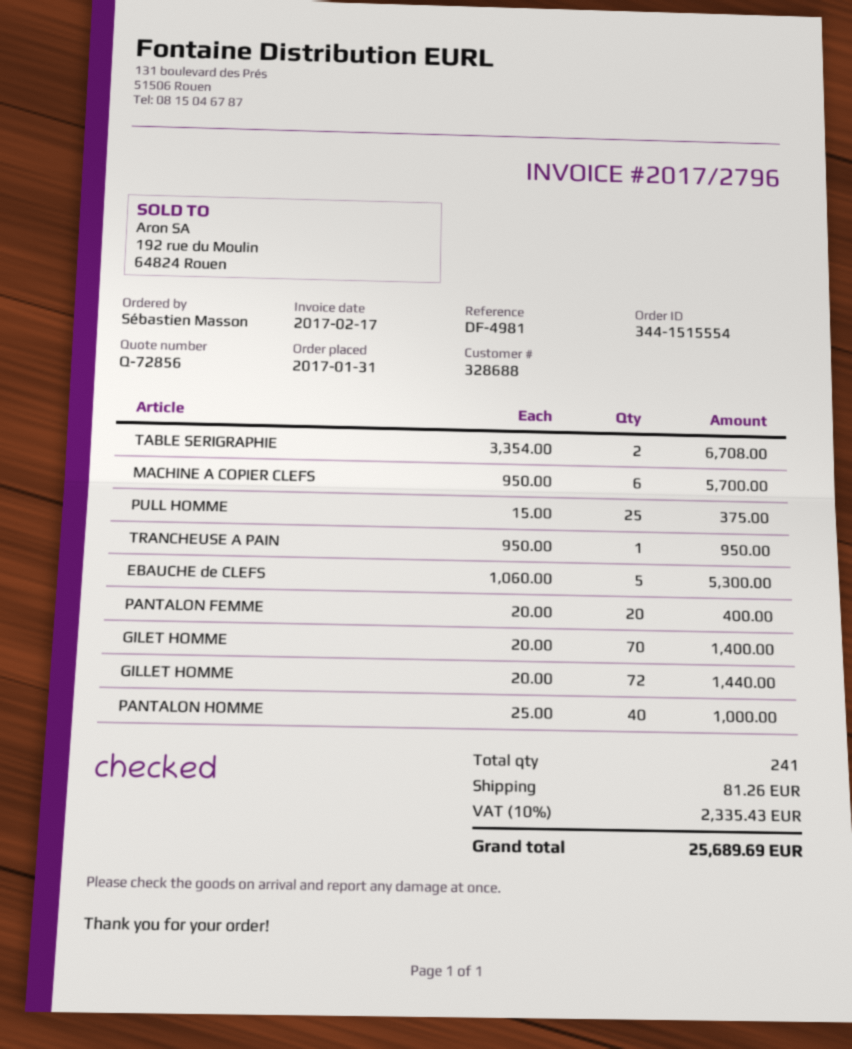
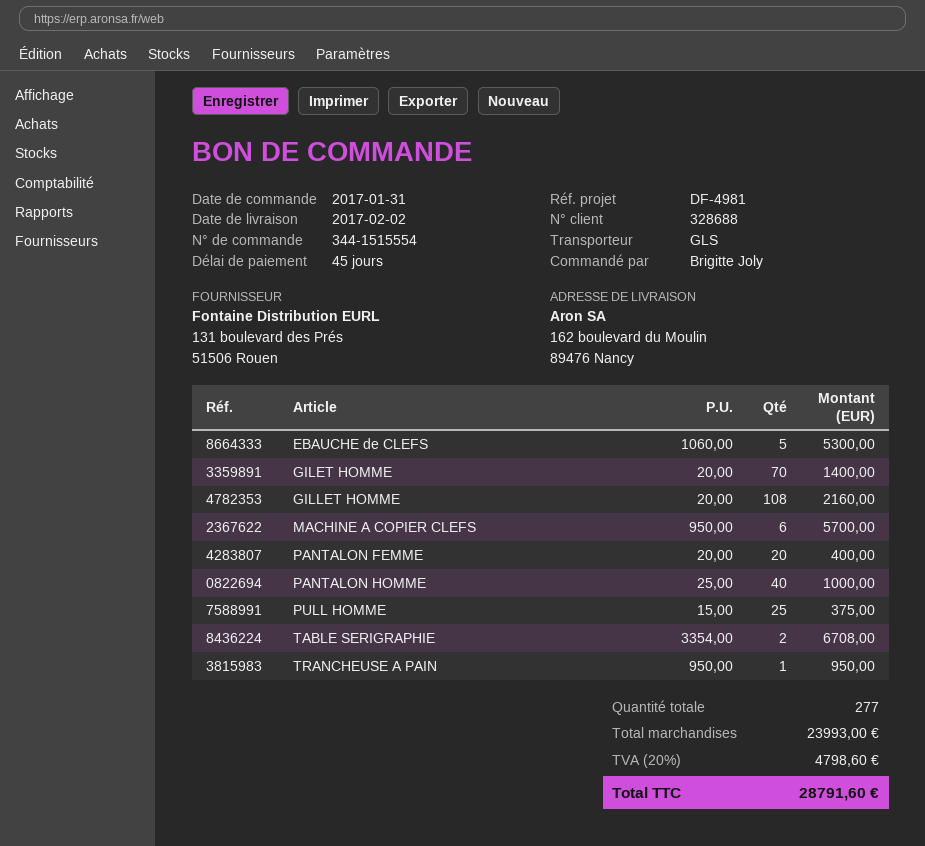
ordered by: Sébastien Masson -> Brigitte Joly
GILLET HOMME: 72 x 20.00 = 1440.00 -> 108 x 20.00 = 2160.00
total quantity: 241 -> 277
shipping: 81.26 -> none
tax: 10% = 2335.43 -> 20% = 4798.60
total: 25689.69 -> 28791.60

